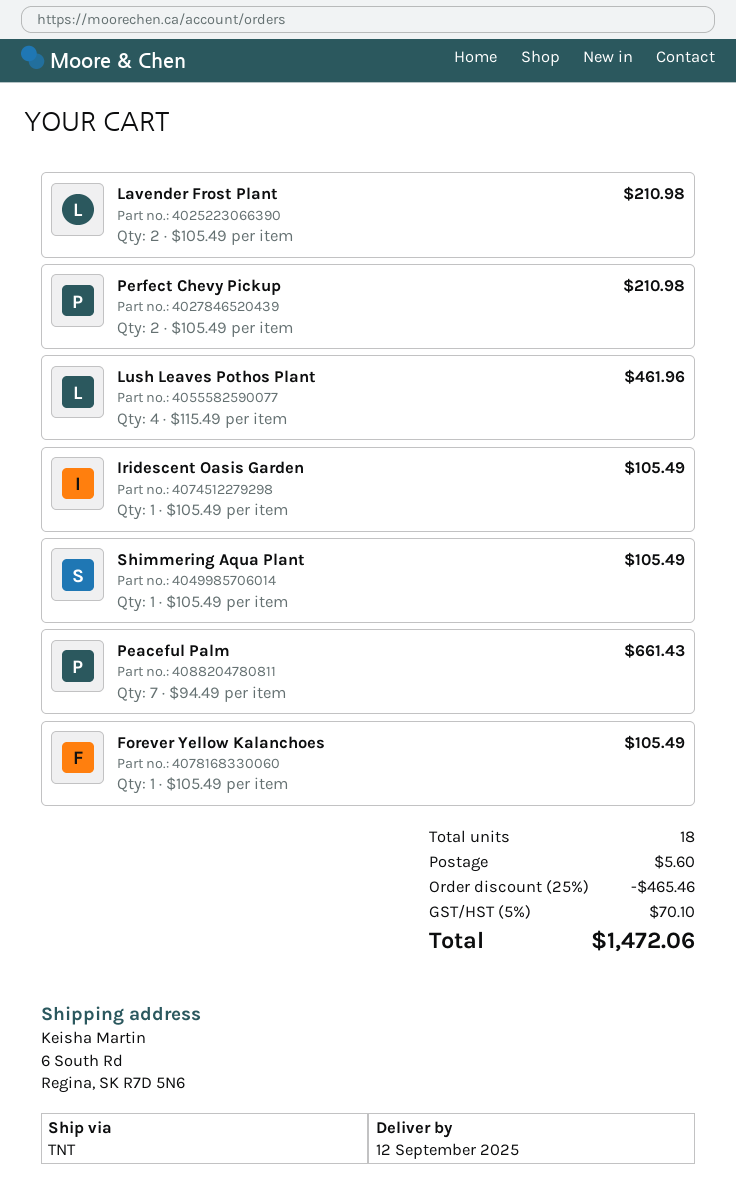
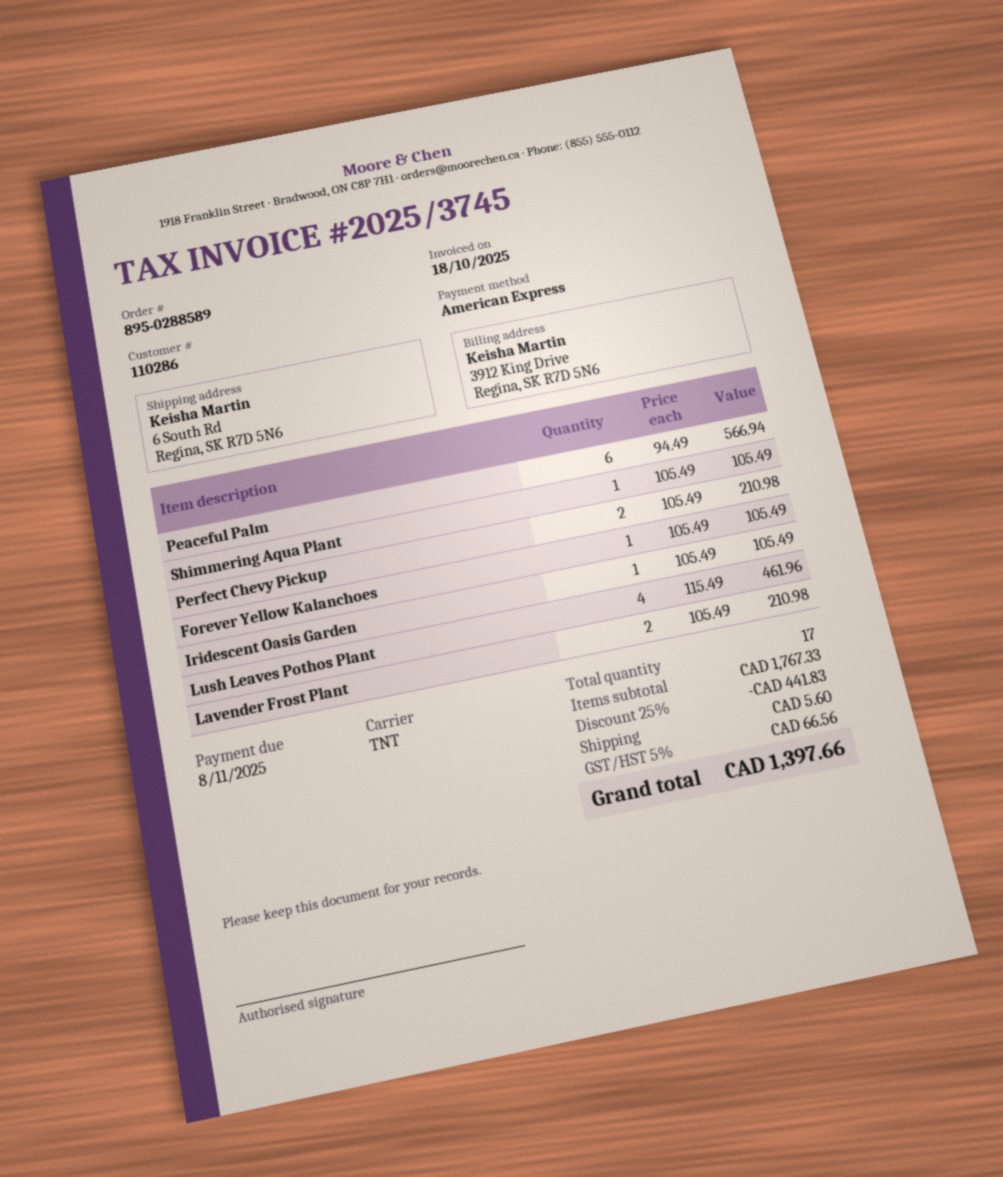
Peaceful Palm: 7 x 94.49 = 661.43 -> 6 x 94.49 = 566.94
total quantity: 18 -> 17
discount: 25% = 465.46 -> 25% = 441.83
tax: 5% = 70.10 -> 5% = 66.56
total: 1472.06 -> 1397.66

